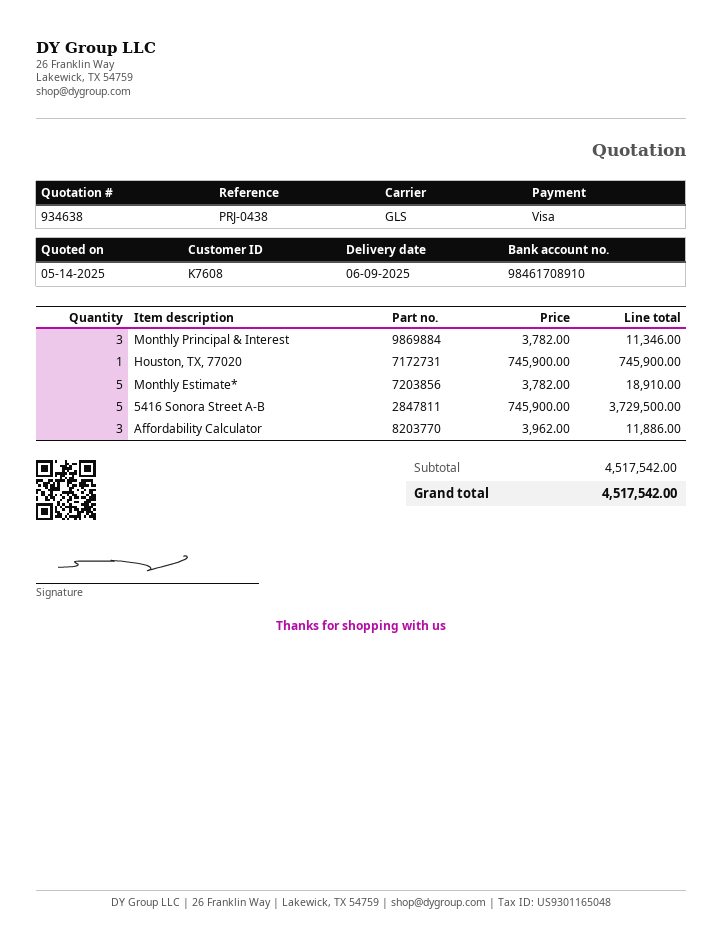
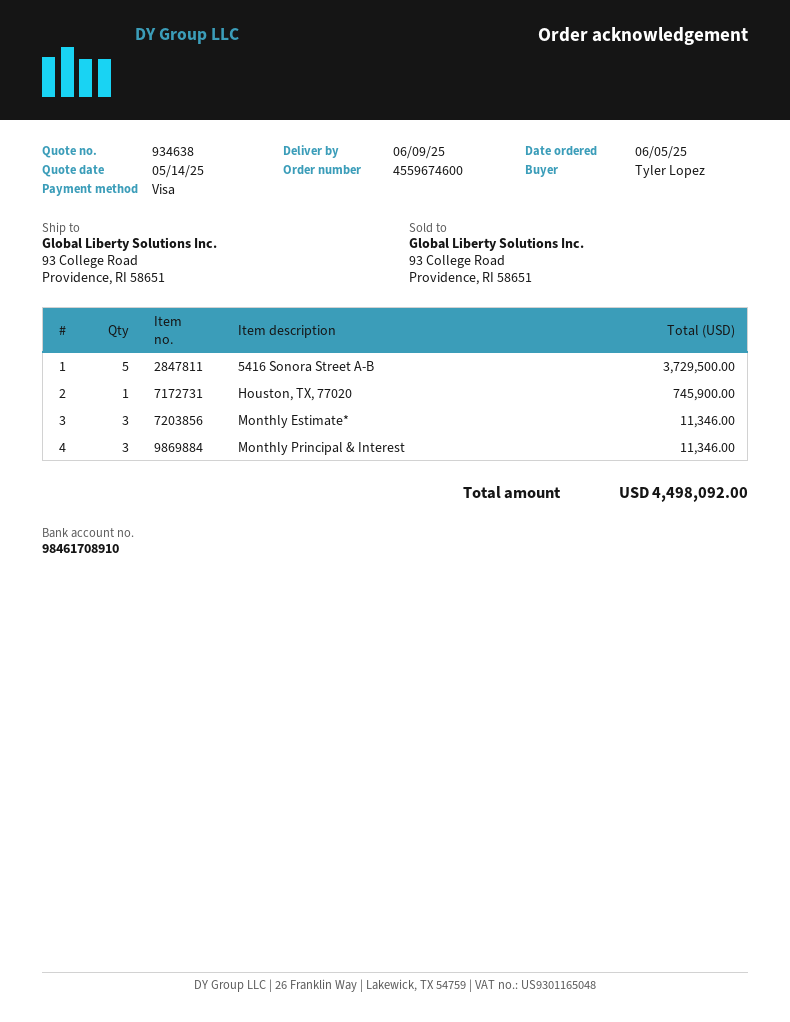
Monthly Estimate*: 5 for 18910.00 -> 3 for 11346.00
Affordability Calculator: 3 for 11886.00 -> none
total: 4517542.00 -> 4498092.00

